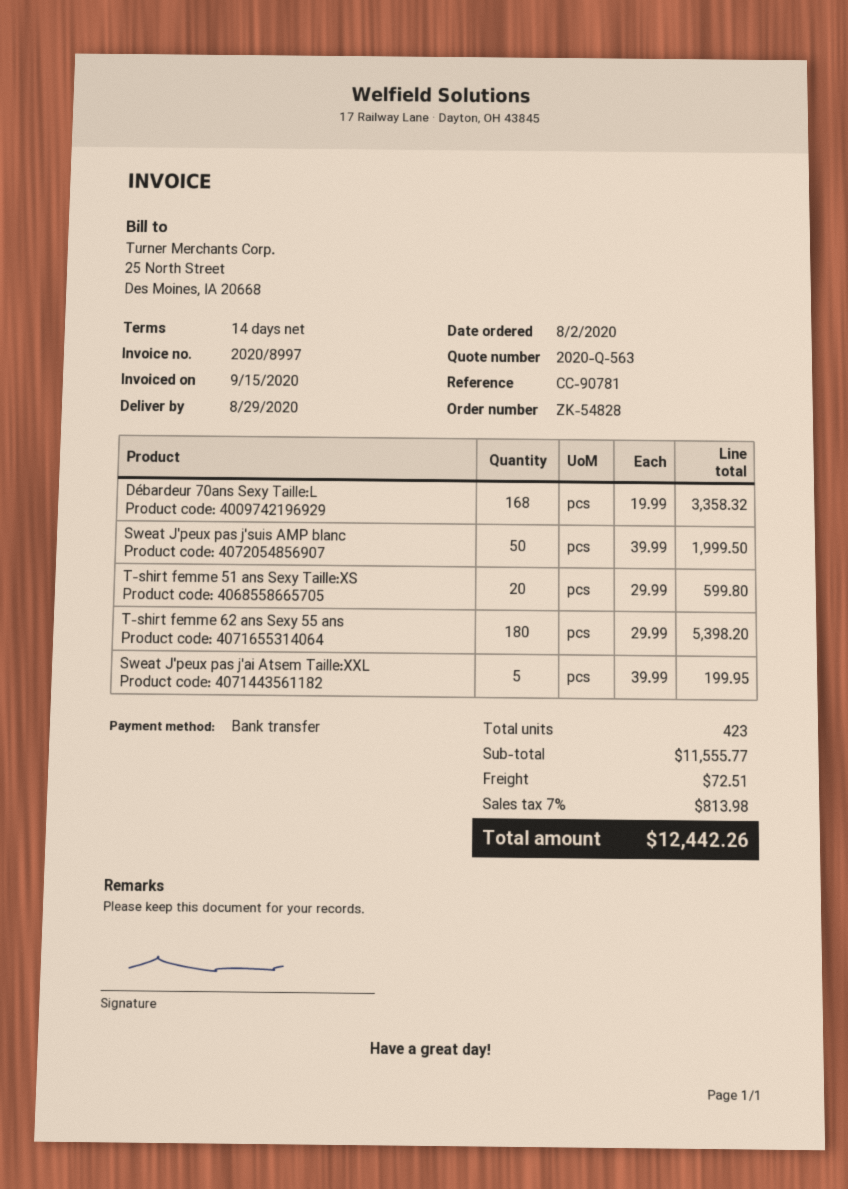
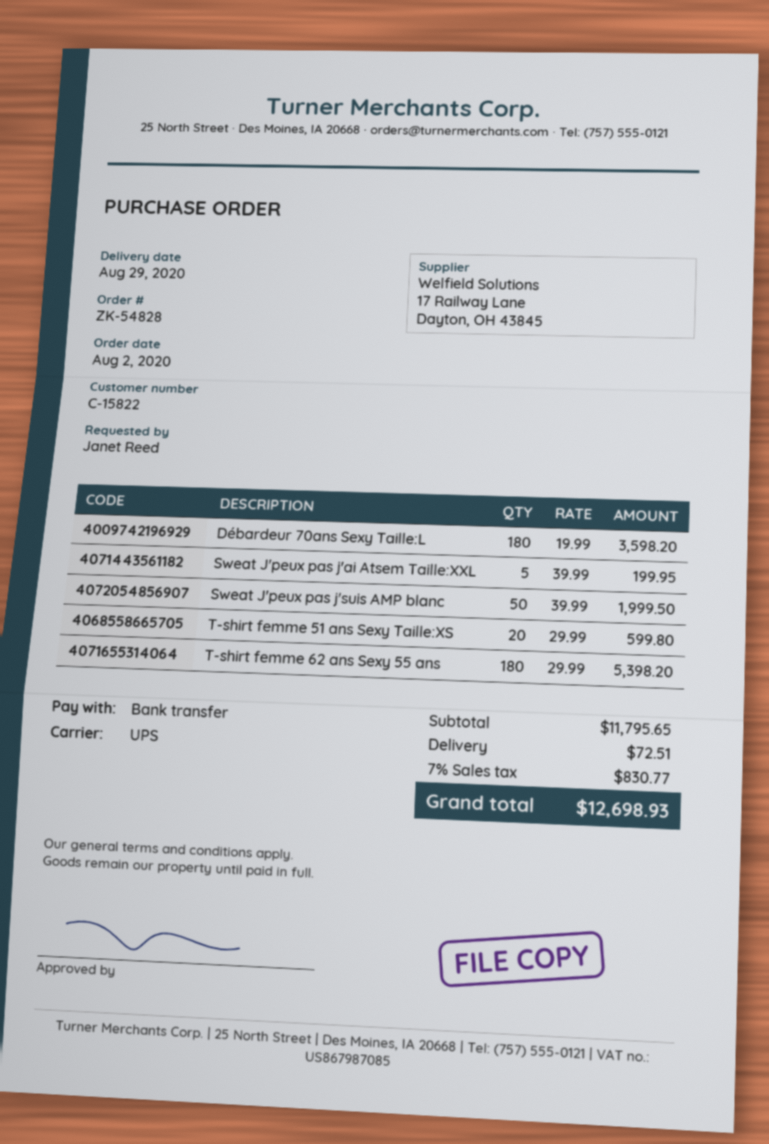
Débardeur 70ans Sexy Taille:L: 168 x 19.99 = 3358.32 -> 180 x 19.99 = 3598.20
subtotal: 11555.77 -> 11795.65
tax: 7% = 813.98 -> 7% = 830.77
total: 12442.26 -> 12698.93

